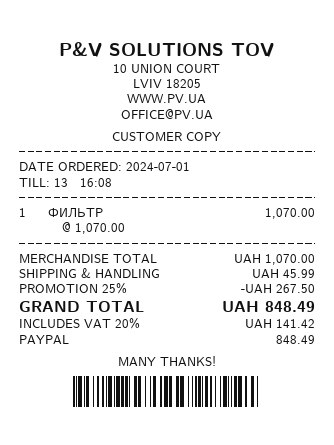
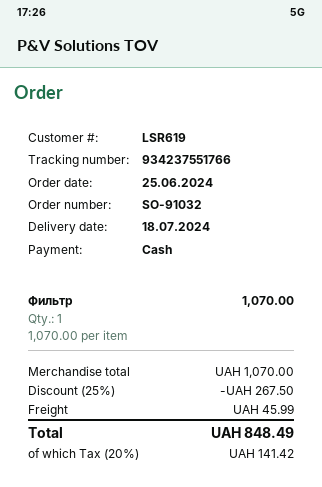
order date: 2024-07-01 -> 2024-06-25
payment method: PayPal -> cash

